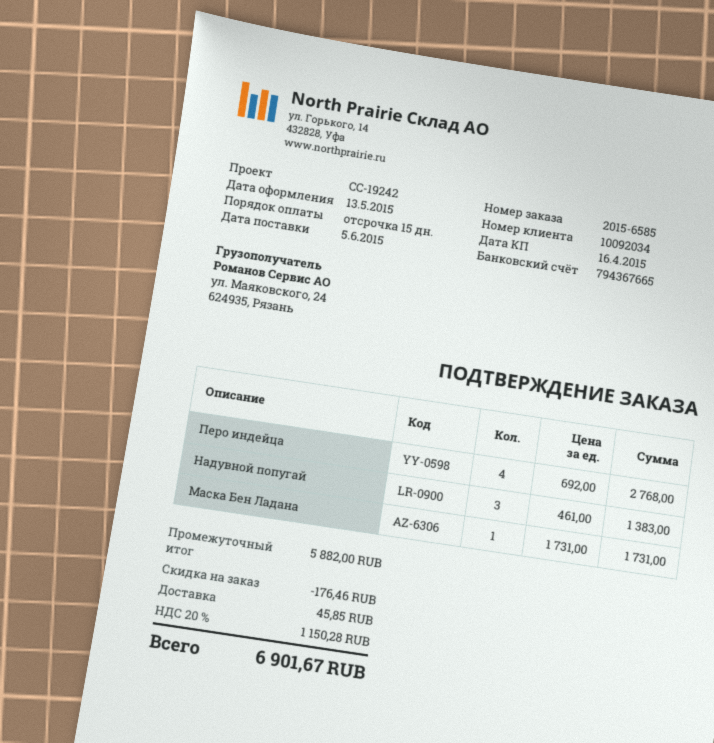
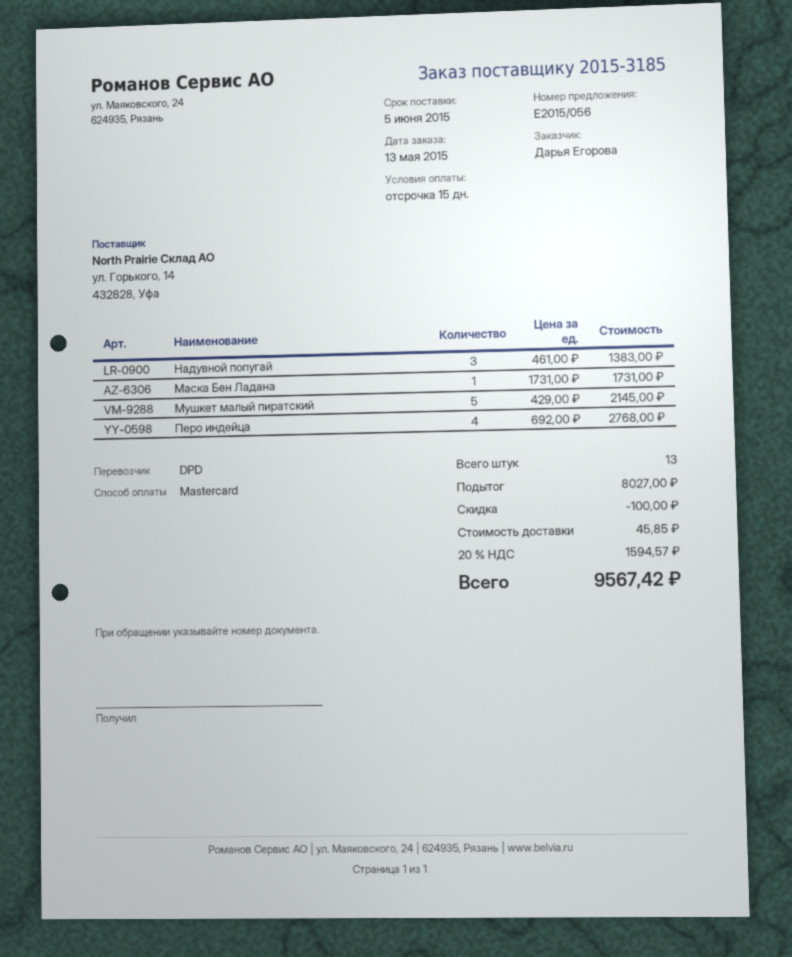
order number: 2015-6585 -> 2015-3185
Мушкет малый пиратский: none -> 5 x 429.00 = 2145.00
subtotal: 5882.00 -> 8027.00
discount: 176.46 -> 100.00
tax: 20% = 1150.28 -> 20% = 1594.57
total: 6901.67 -> 9567.42

